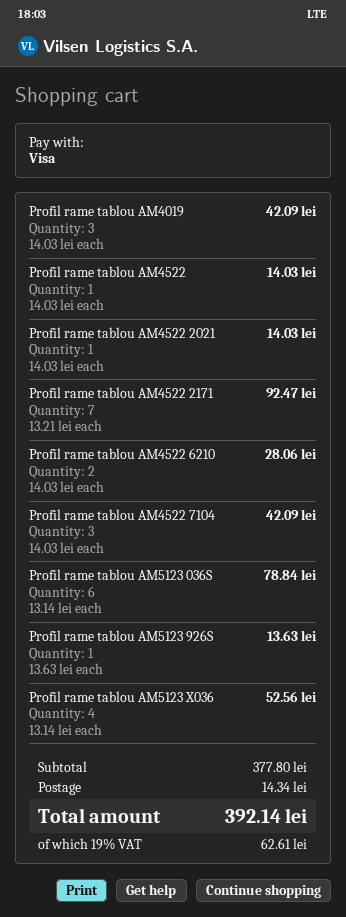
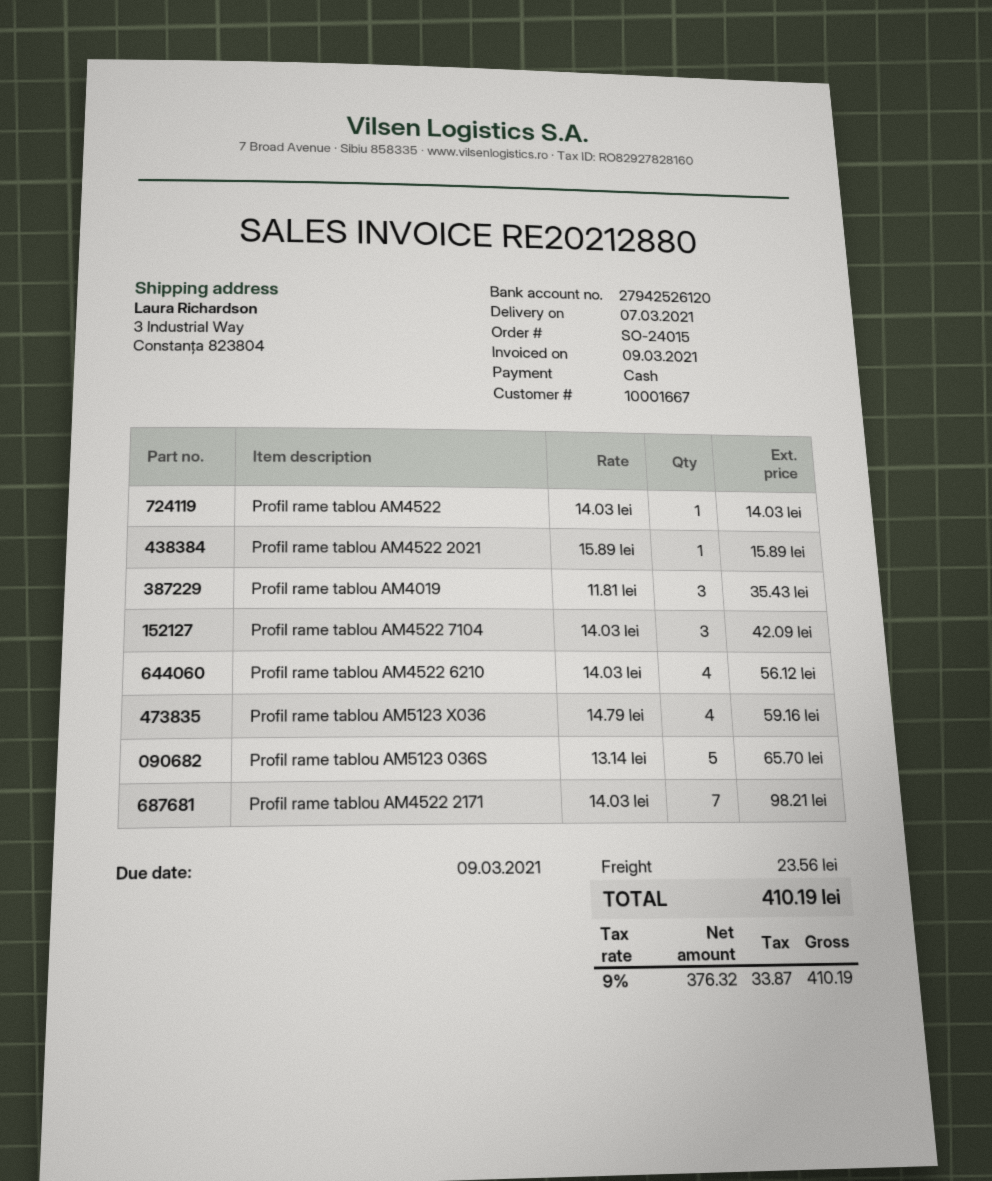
payment method: Visa -> cash
Profil rame tablou AM4019: 3 x 14.03 = 42.09 -> 3 x 11.81 = 35.43
Profil rame tablou AM4522 2021: 1 x 14.03 = 14.03 -> 1 x 15.89 = 15.89
Profil rame tablou AM4522 2171: 7 x 13.21 = 92.47 -> 7 x 14.03 = 98.21
Profil rame tablou AM4522 6210: 2 x 14.03 = 28.06 -> 4 x 14.03 = 56.12
Profil rame tablou AM5123 036S: 6 x 13.14 = 78.84 -> 5 x 13.14 = 65.70
Profil rame tablou AM5123 926S: 1 x 13.63 = 13.63 -> none
Profil rame tablou AM5123 X036: 4 x 13.14 = 52.56 -> 4 x 14.79 = 59.16
shipping: 14.34 -> 23.56
tax: 19% = 62.61 -> 9% = 33.87
total: 392.14 -> 410.19

